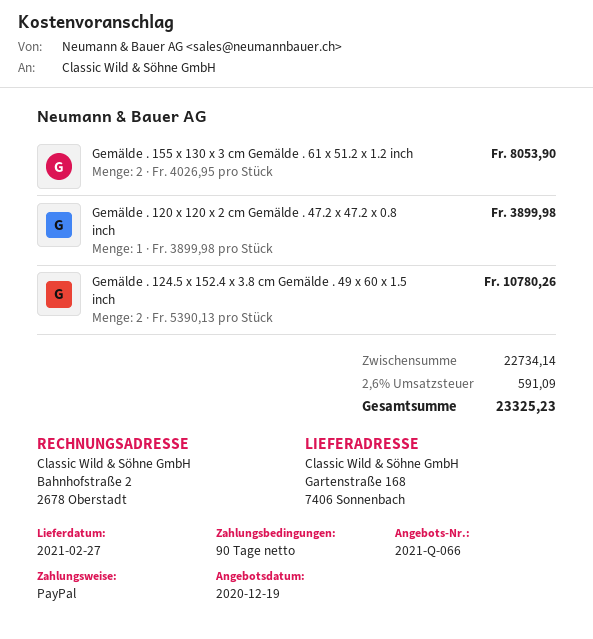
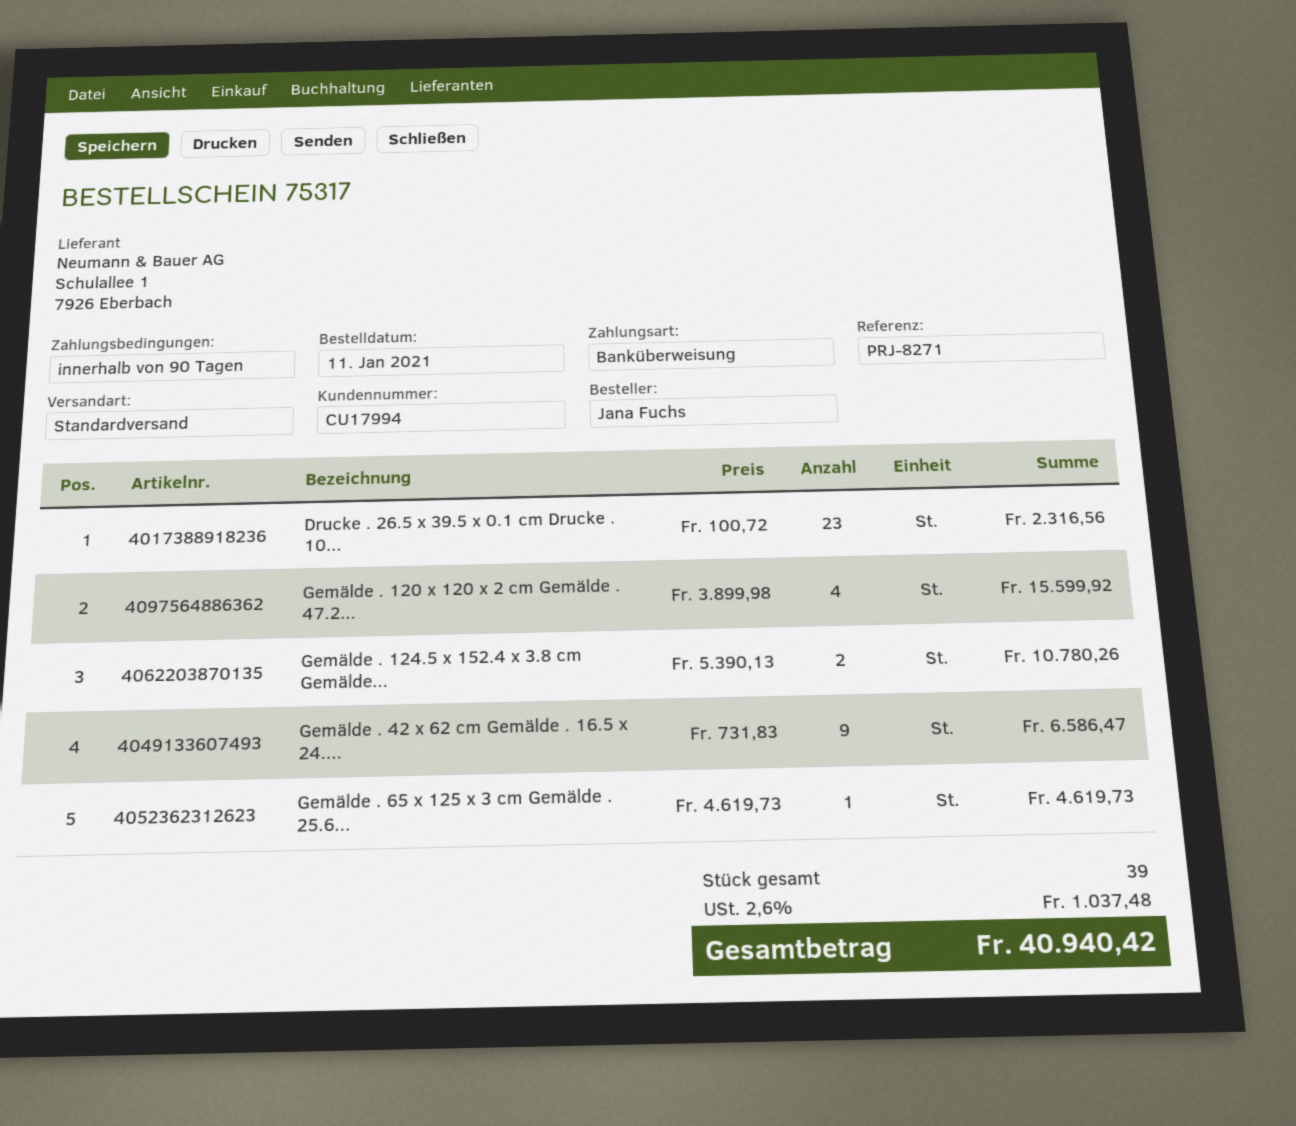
payment method: PayPal -> bank transfer
Gemälde . 155 x 130 x 3 cm Gemälde . 61 x 51.2 x 1.2 inch: 2 x 4026.95 = 8053.90 -> none
Gemälde . 120 x 120 x 2 cm Gemälde . 47.2 x 47.2 x 0.8 inch: 1 x 3899.98 = 3899.98 -> 4 x 3899.98 = 15599.92
Drucke . 26.5 x 39.5 x 0.1 cm Drucke . 10...: none -> 23 x 100.72 = 2316.56
Gemälde . 42 x 62 cm Gemälde . 16.5 x 24....: none -> 9 x 731.83 = 6586.47
Gemälde . 65 x 125 x 3 cm Gemälde . 25.6...: none -> 1 x 4619.73 = 4619.73
tax: 2.6% = 591.09 -> 2.6% = 1037.48
total: 23325.23 -> 40940.42

